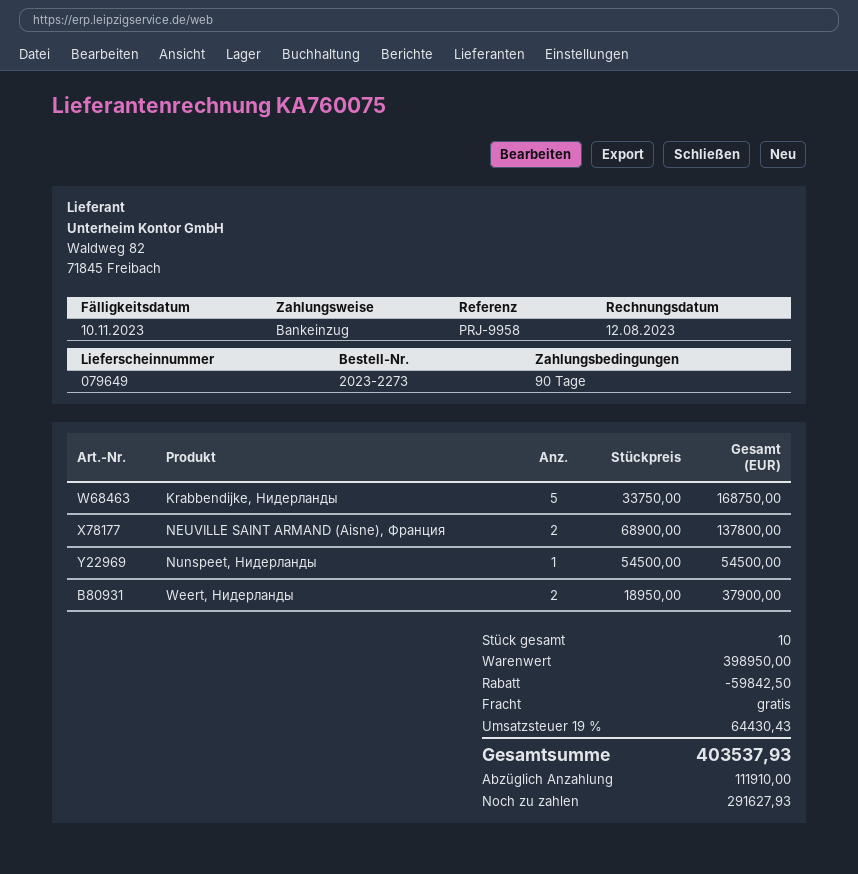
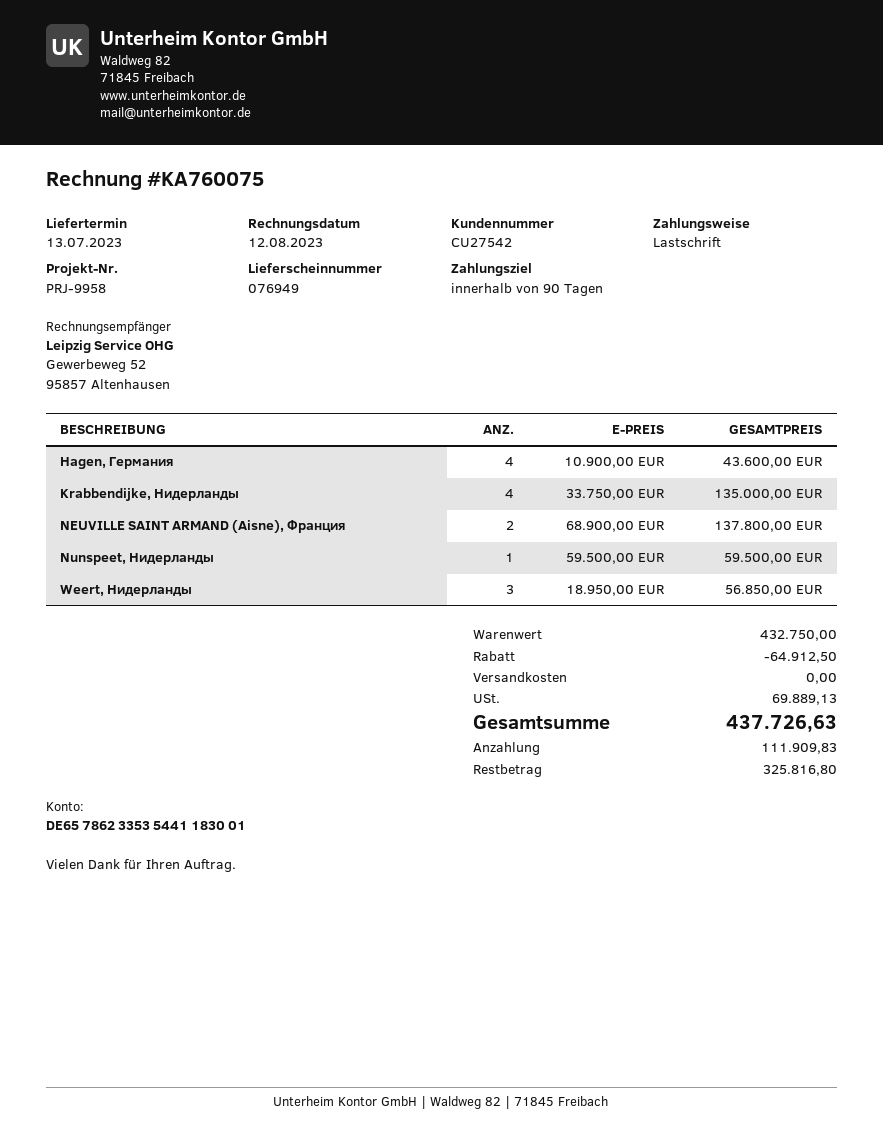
delivery note number: 079649 -> 076949
Krabbendijke, Нидерланды: 5 x 33750.00 = 168750.00 -> 4 x 33750.00 = 135000.00
Nunspeet, Нидерланды: 1 x 54500.00 = 54500.00 -> 1 x 59500.00 = 59500.00
Weert, Нидерланды: 2 x 18950.00 = 37900.00 -> 3 x 18950.00 = 56850.00
Hagen, Германия: none -> 4 x 10900.00 = 43600.00
subtotal: 398950.00 -> 432750.00
discount: 59842.50 -> 64912.50
tax: 64430.43 -> 69889.13
total: 403537.93 -> 437726.63
deposit: 111910.00 -> 111909.83
balance: 291627.93 -> 325816.80

